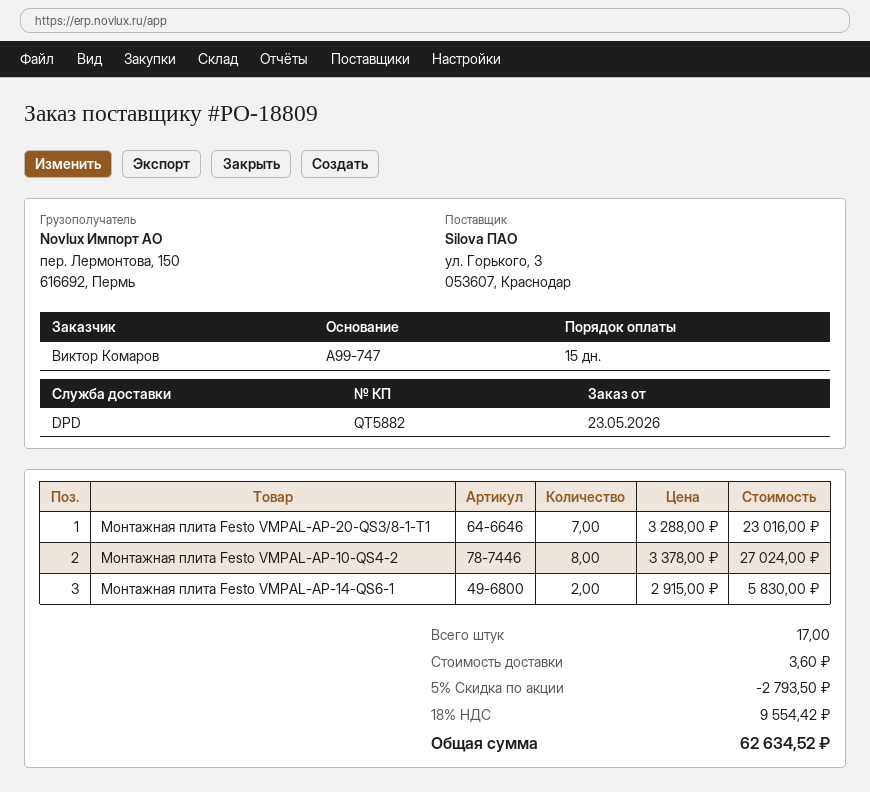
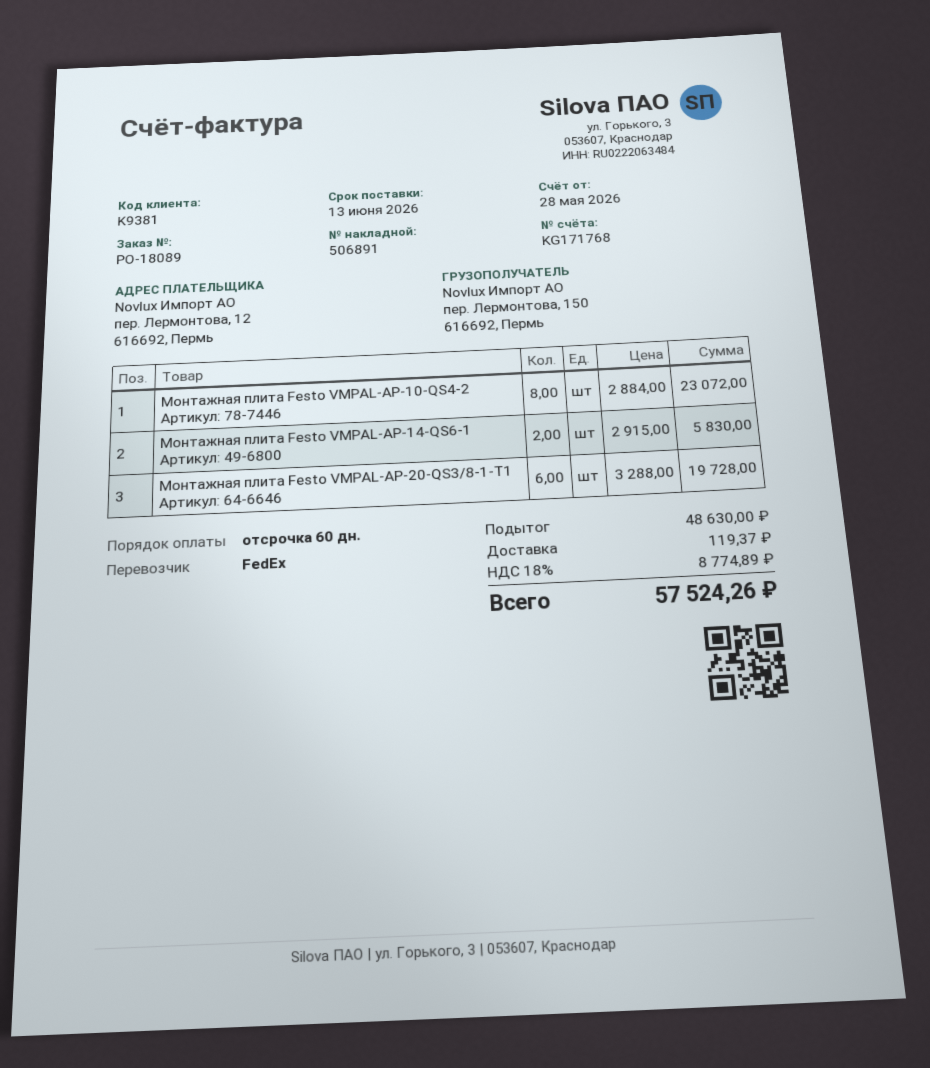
order number: PO-18809 -> PO-18089
payment terms: 15 days -> 60 days
shipping method: DPD -> FedEx
Монтажная плита Festo VMPAL-AP-20-QS3/8-1-T1: 7 x 3288.00 = 23016.00 -> 6 x 3288.00 = 19728.00
Монтажная плита Festo VMPAL-AP-10-QS4-2: 8 x 3378.00 = 27024.00 -> 8 x 2884.00 = 23072.00
discount: 5% = 2793.50 -> none
shipping: 3.60 -> 119.37
tax: 18% = 9554.42 -> 18% = 8774.89
total: 62634.52 -> 57524.26

